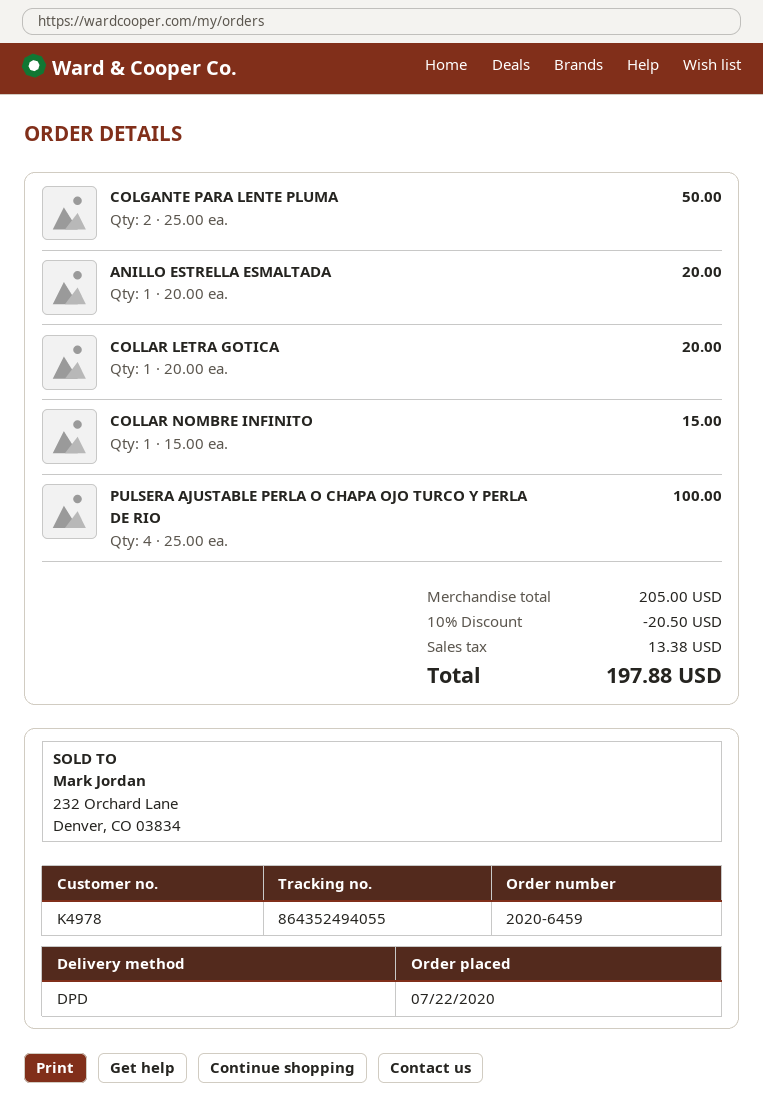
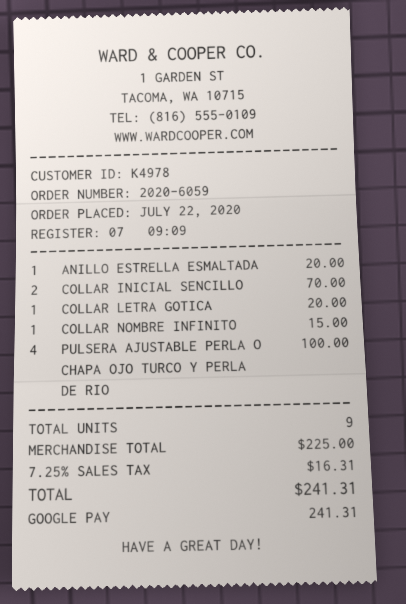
order number: 2020-6459 -> 2020-6059
COLGANTE PARA LENTE PLUMA: 2 for 50.00 -> none
COLLAR INICIAL SENCILLO: none -> 2 for 70.00
subtotal: 205.00 -> 225.00
discount: 10% = 20.50 -> none
tax: 13.38 -> 16.31
total: 197.88 -> 241.31

